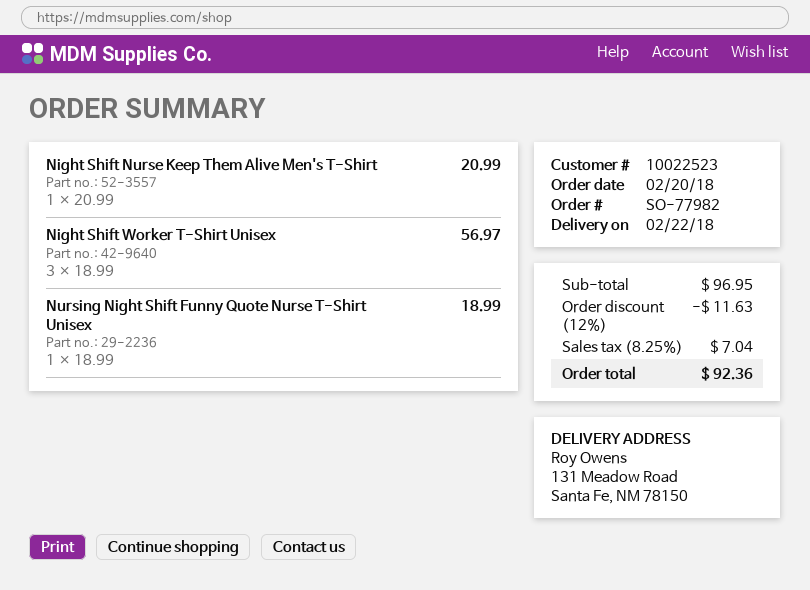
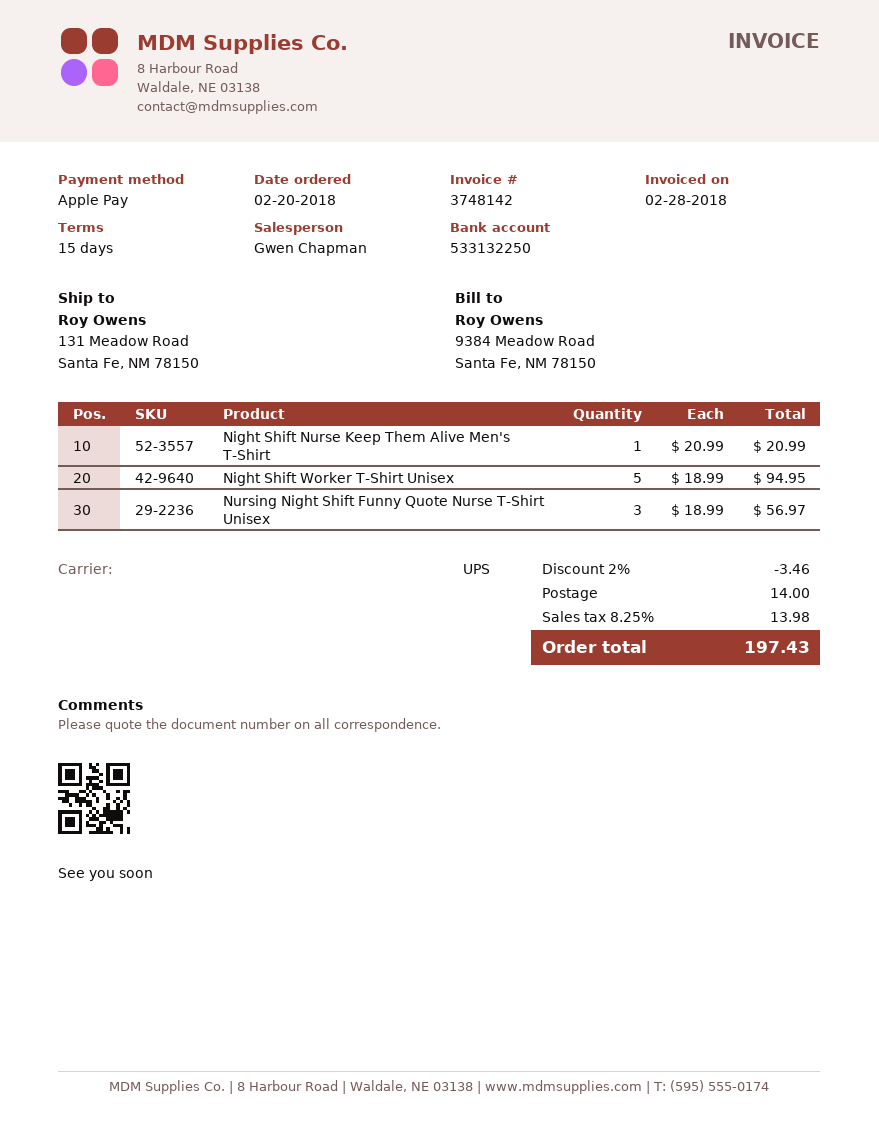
Night Shift Worker T-Shirt Unisex: 3 x 18.99 = 56.97 -> 5 x 18.99 = 94.95
Nursing Night Shift Funny Quote Nurse T-Shirt Unisex: 1 x 18.99 = 18.99 -> 3 x 18.99 = 56.97
discount: 12% = 11.63 -> 2% = 3.46
shipping: none -> 14.00
tax: 8.25% = 7.04 -> 8.25% = 13.98
total: 92.36 -> 197.43

